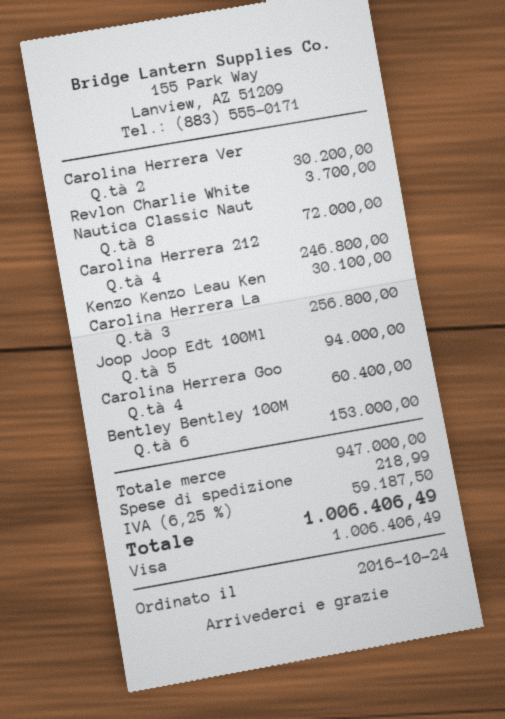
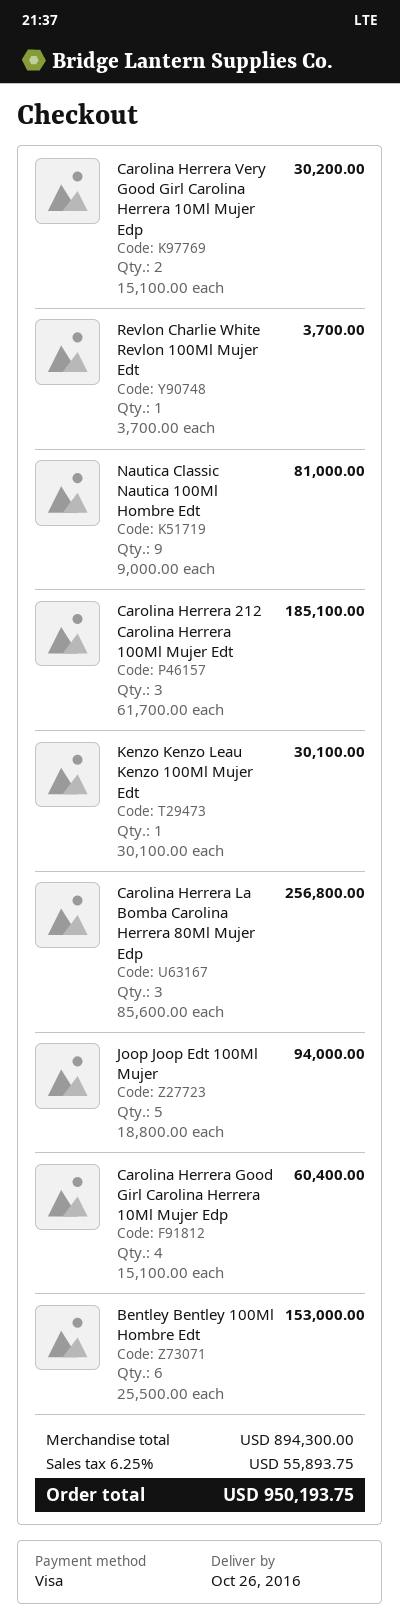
Nautica Classic Naut: 8 for 72000.00 -> 9 for 81000.00
Carolina Herrera 212: 4 for 246800.00 -> 3 for 185100.00
subtotal: 947000.00 -> 894300.00
shipping: 218.99 -> none
tax: 6.25% = 59187.50 -> 6.25% = 55893.75
total: 1006406.49 -> 950193.75

